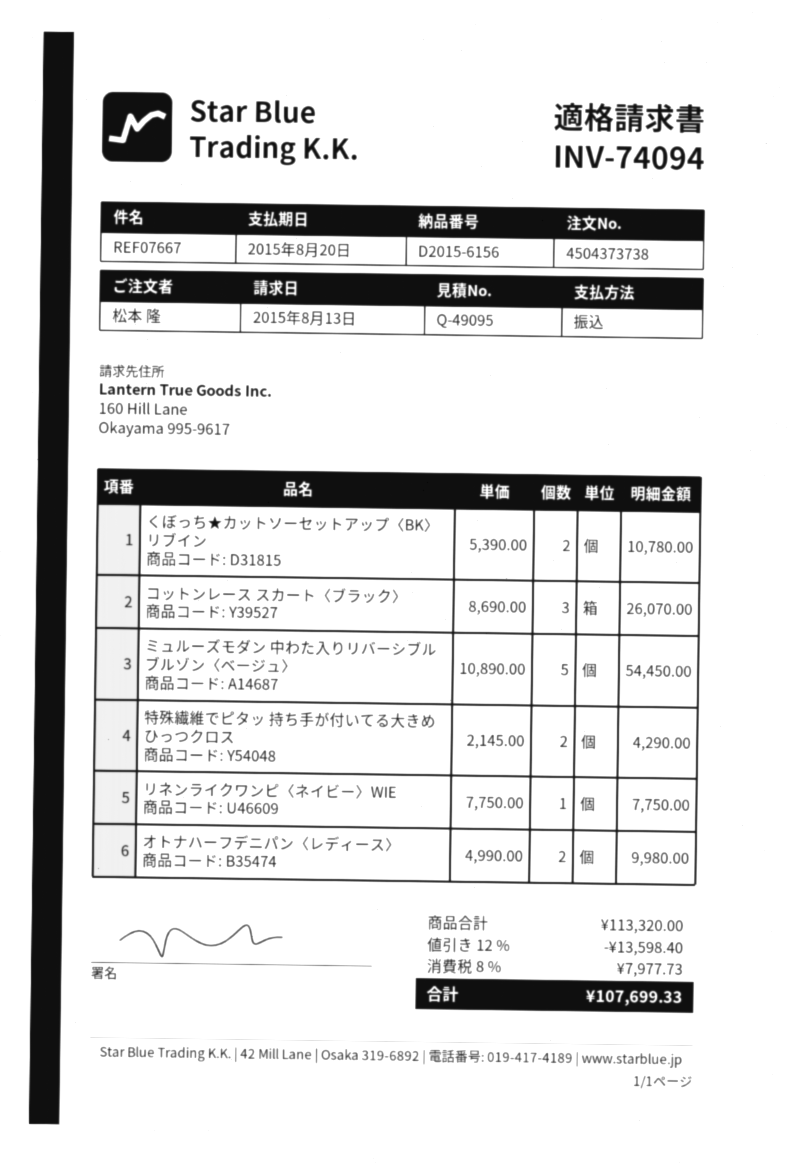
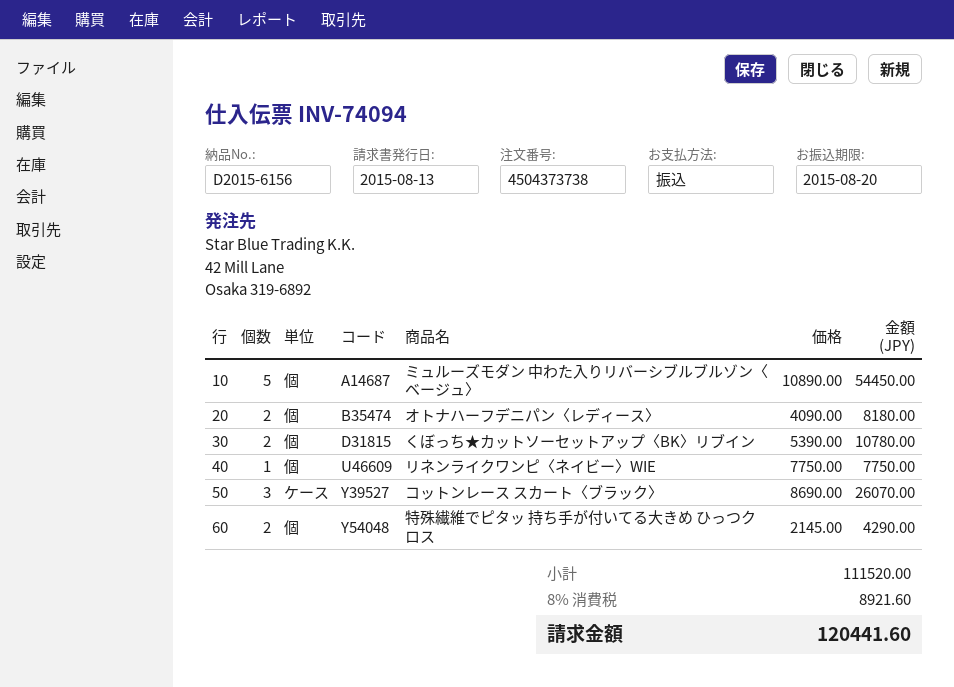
オトナハーフデニパン〈レディース〉: 2 x 4990.00 = 9980.00 -> 2 x 4090.00 = 8180.00
subtotal: 113320.00 -> 111520.00
discount: 12% = 13598.40 -> none
tax: 8% = 7977.73 -> 8% = 8921.60
total: 107699.33 -> 120441.60

